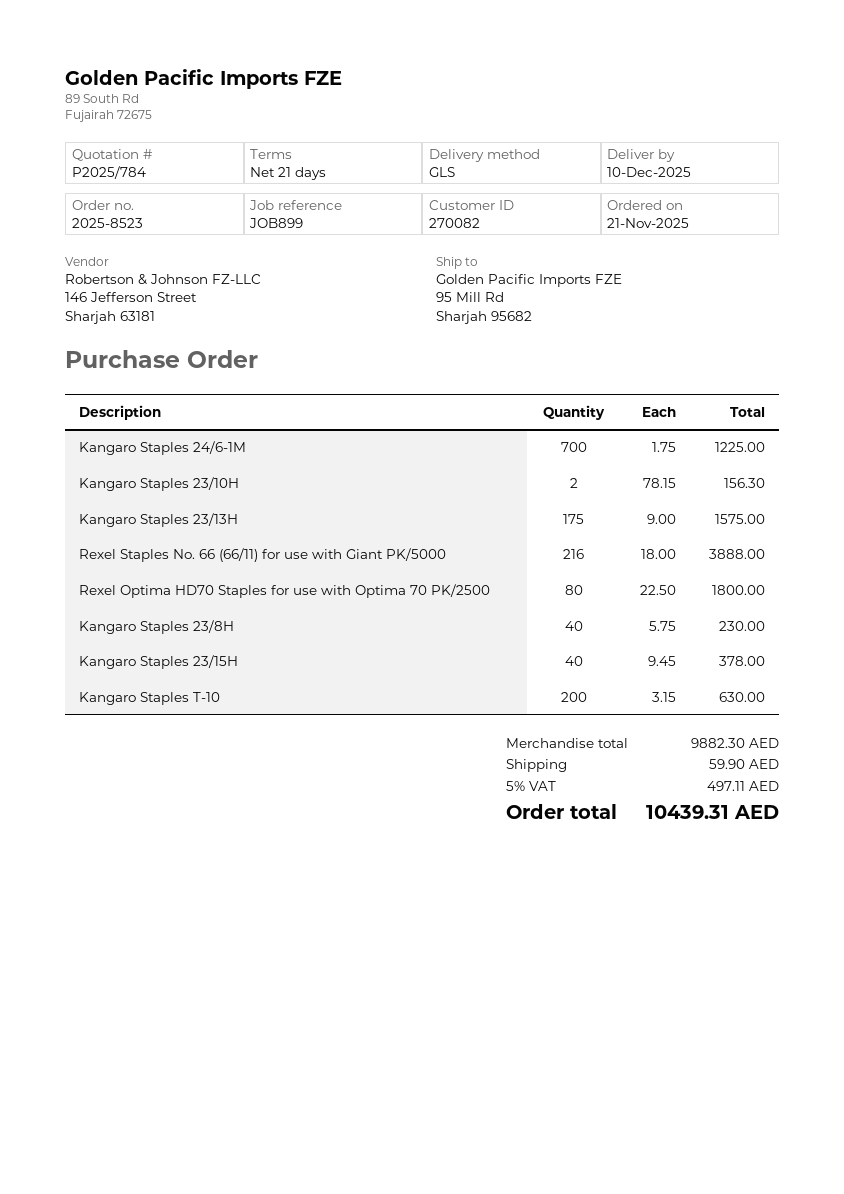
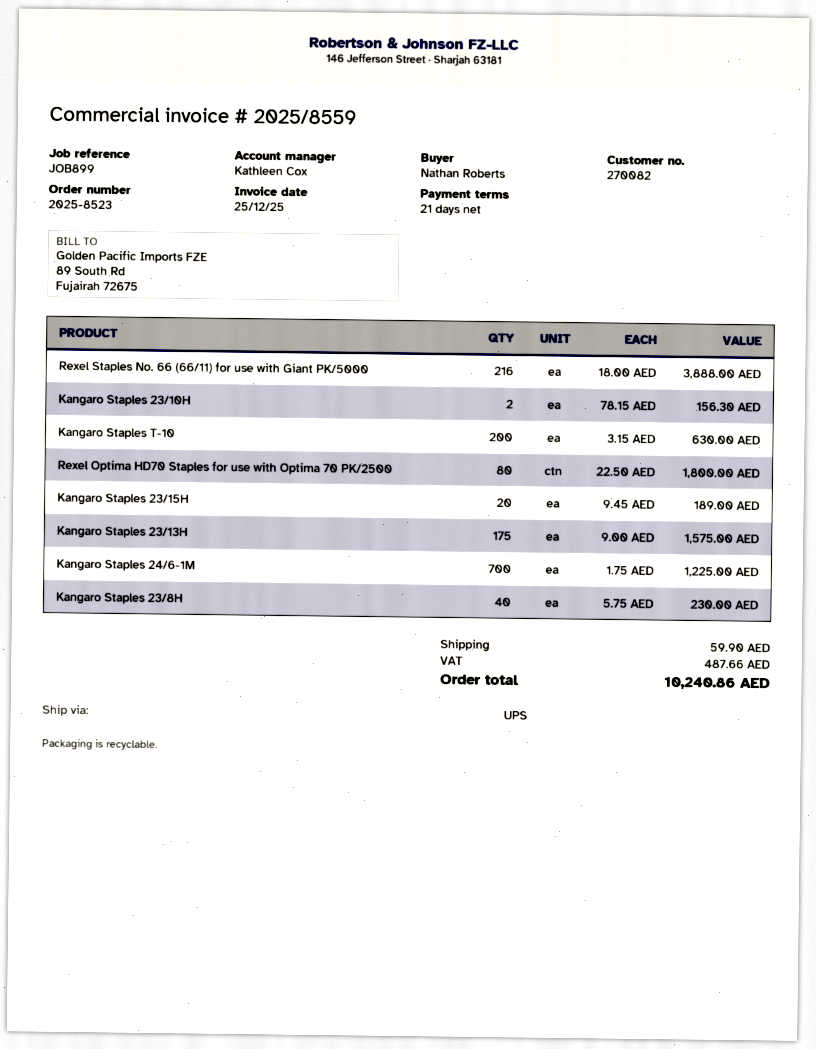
shipping method: GLS -> UPS
Kangaro Staples 23/15H: 40 x 9.45 = 378.00 -> 20 x 9.45 = 189.00
tax: 497.11 -> 487.66
total: 10439.31 -> 10240.86

